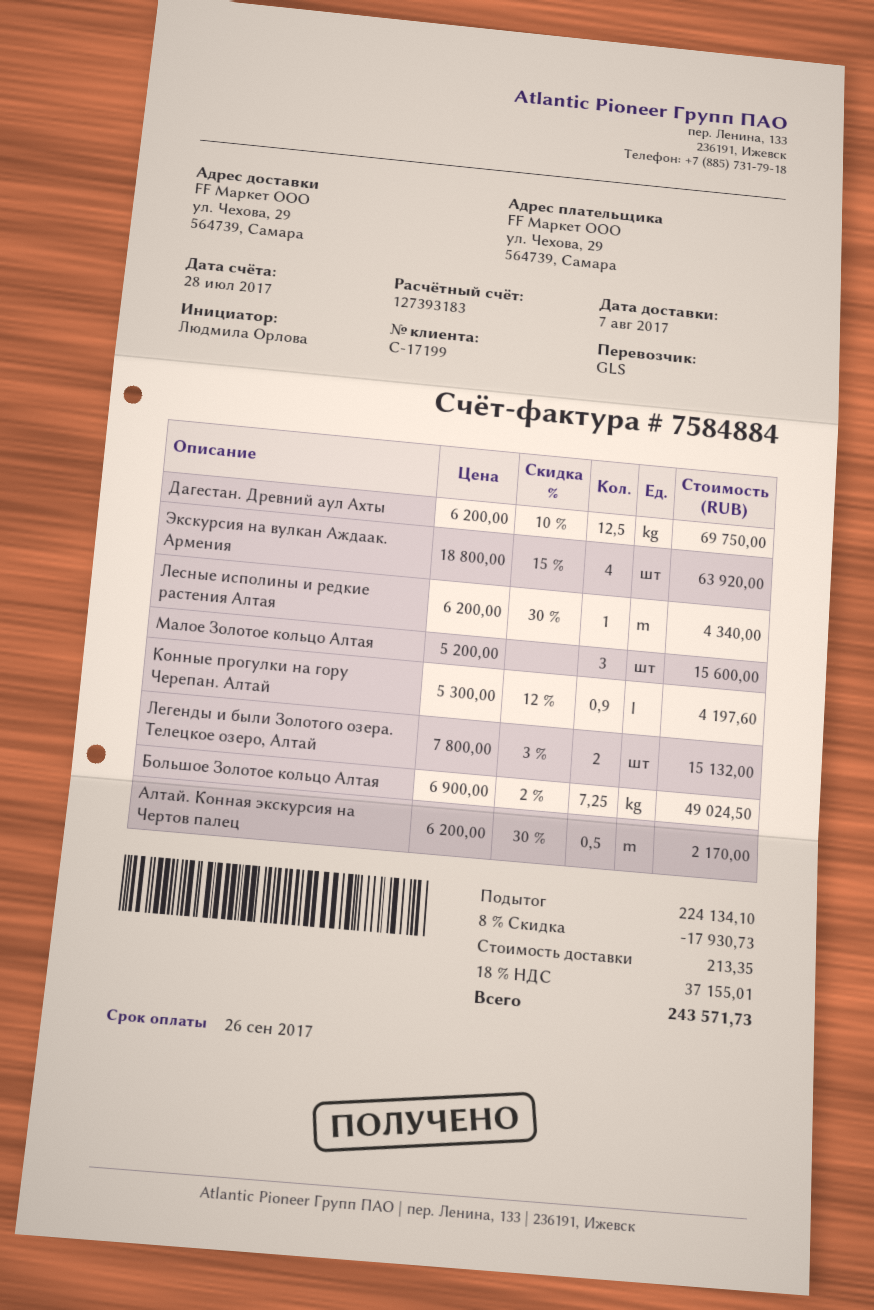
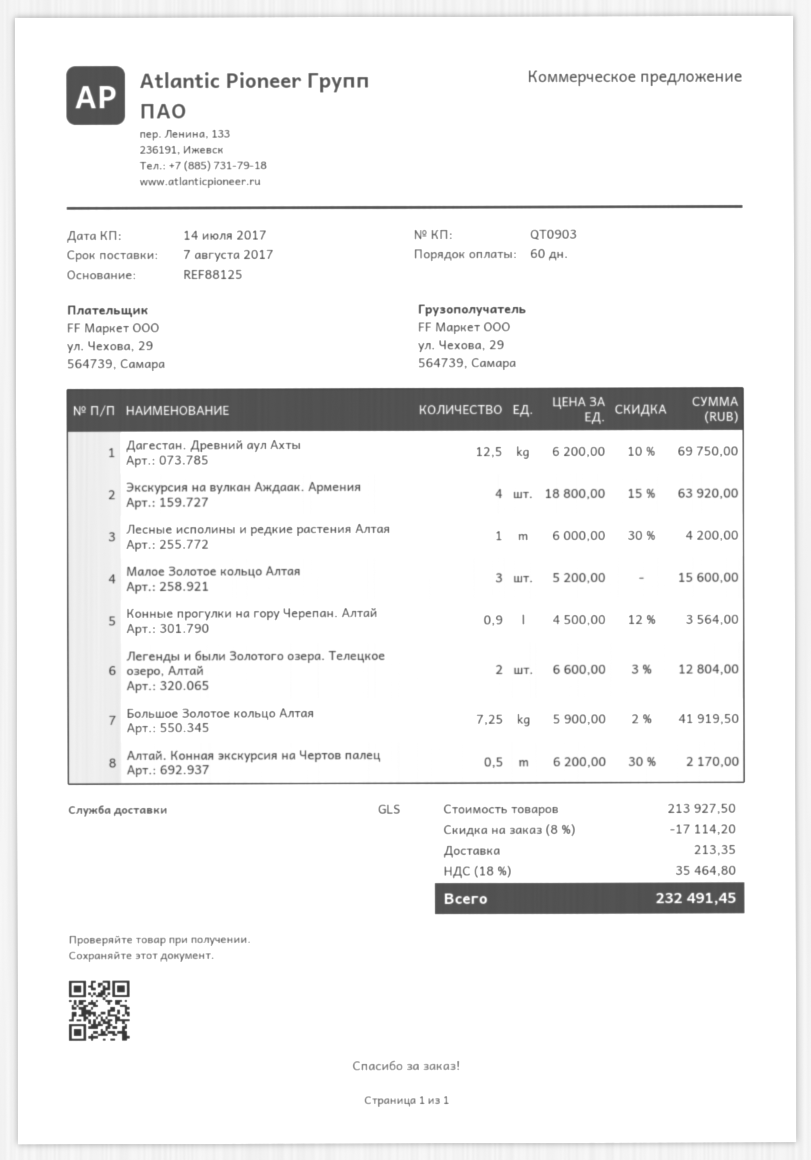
Лесные исполины и редкие растения Алтая: 1 x 6200.00 - 30% = 4340.00 -> 1 x 6000.00 - 30% = 4200.00
Конные прогулки на гору Черепан. Алтай: 0.9 x 5300.00 - 12% = 4197.60 -> 0.9 x 4500.00 - 12% = 3564.00
Легенды и были Золотого озера. Телецкое озеро, Алтай: 2 x 7800.00 - 3% = 15132.00 -> 2 x 6600.00 - 3% = 12804.00
Большое Золотое кольцо Алтая: 7.25 x 6900.00 - 2% = 49024.50 -> 7.25 x 5900.00 - 2% = 41919.50
subtotal: 224134.10 -> 213927.50
discount: 8% = 17930.73 -> 8% = 17114.20
tax: 18% = 37155.01 -> 18% = 35464.80
total: 243571.73 -> 232491.45

